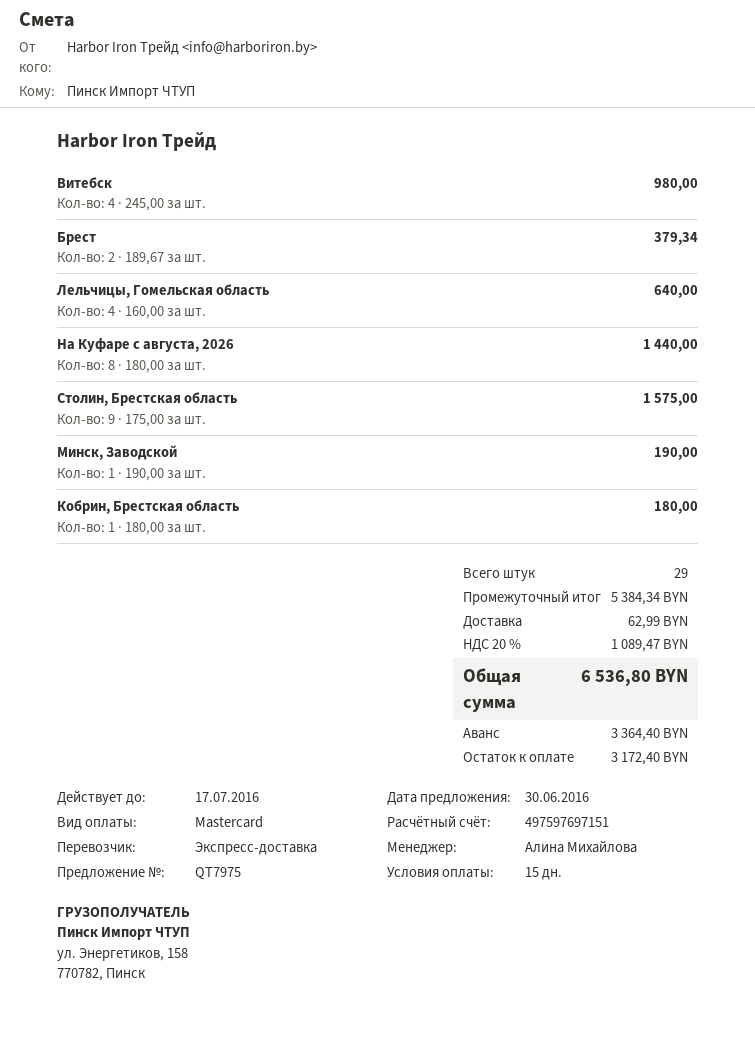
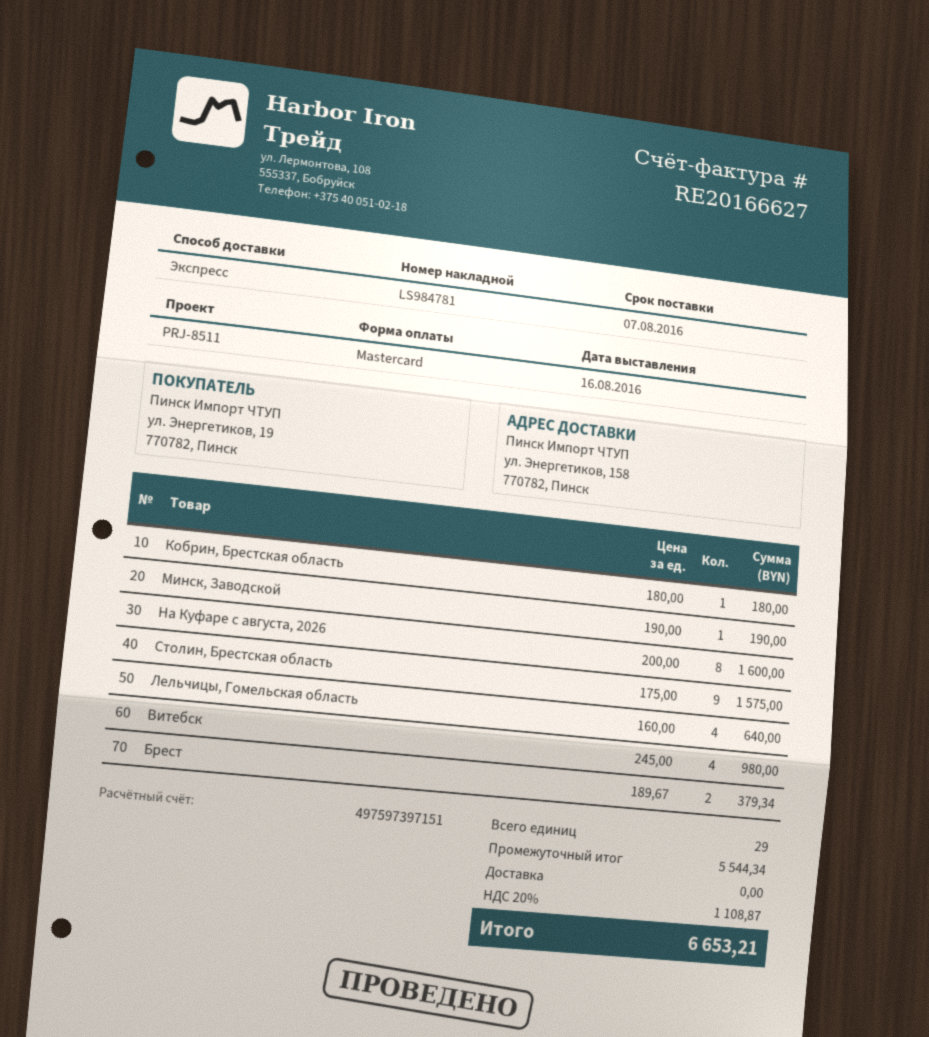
bank account: 497597697151 -> 497597397151
На Куфаре с августа, 2026: 8 x 180.00 = 1440.00 -> 8 x 200.00 = 1600.00
subtotal: 5384.34 -> 5544.34
shipping: 62.99 -> 0.00
tax: 20% = 1089.47 -> 20% = 1108.87
total: 6536.80 -> 6653.21

